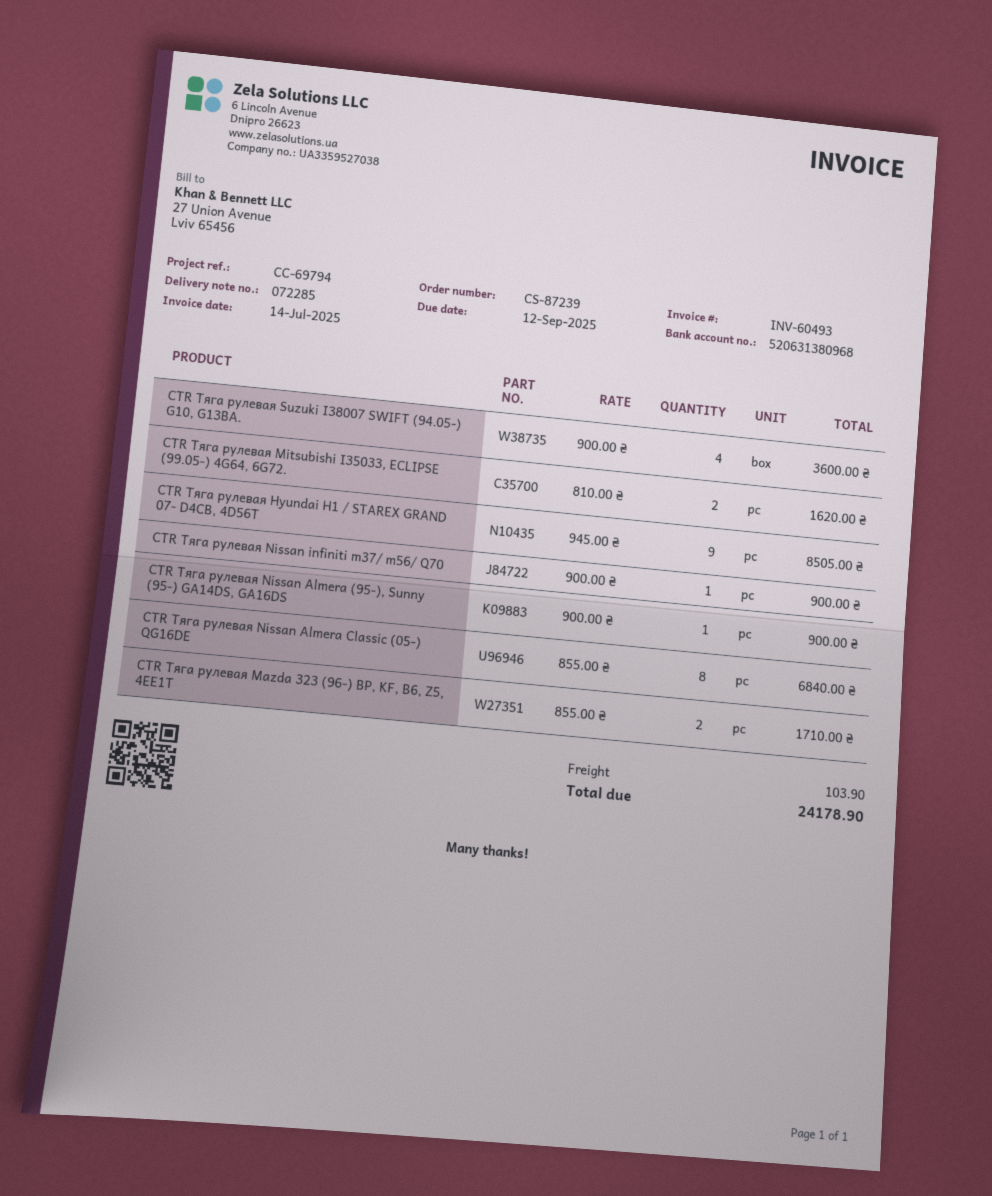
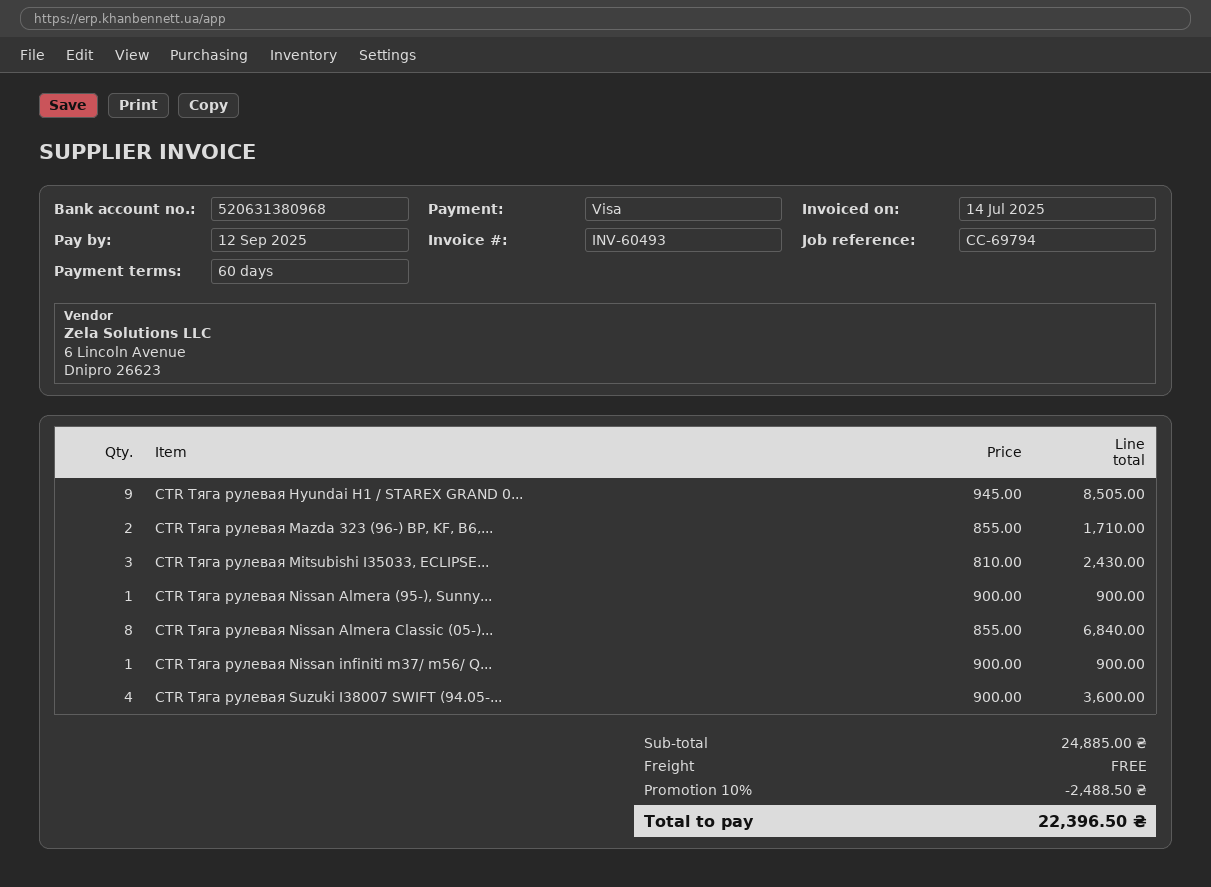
CTR Тяга рулевая Mitsubishi I35033, ECLIPSE (99.05-) 4G64, 6G72.: 2 x 810.00 = 1620.00 -> 3 x 810.00 = 2430.00
discount: none -> 10% = 2488.50
shipping: 103.90 -> 0.00
total: 24178.90 -> 22396.50

